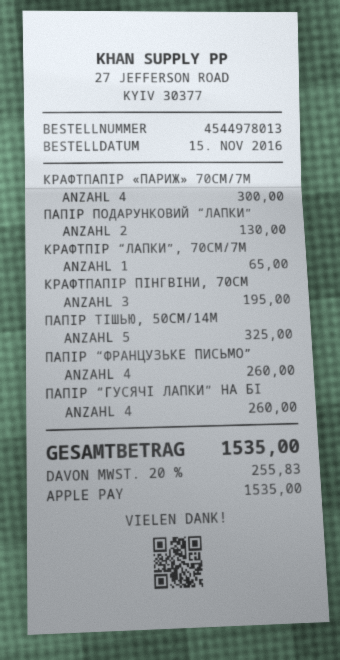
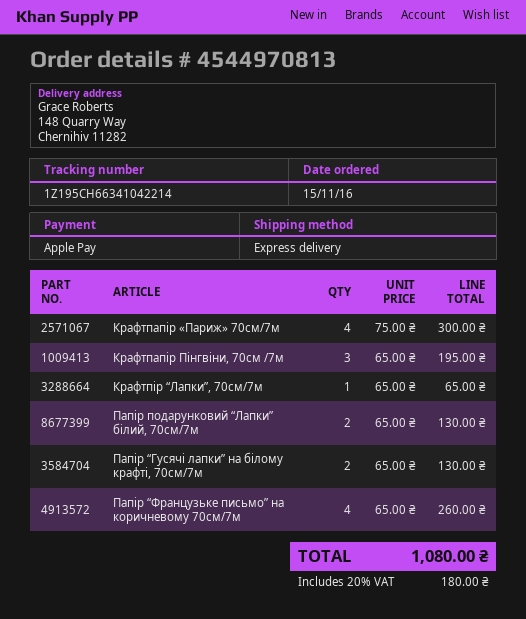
order number: 4544978013 -> 4544970813
ПАПІР ТІШЬЮ, 50СМ/14М: 5 for 325.00 -> none
ПАПІР “ГУСЯЧІ ЛАПКИ” НА БІ: 4 for 260.00 -> 2 for 130.00
tax: 20% = 255.83 -> 20% = 180.00
total: 1535.00 -> 1080.00

